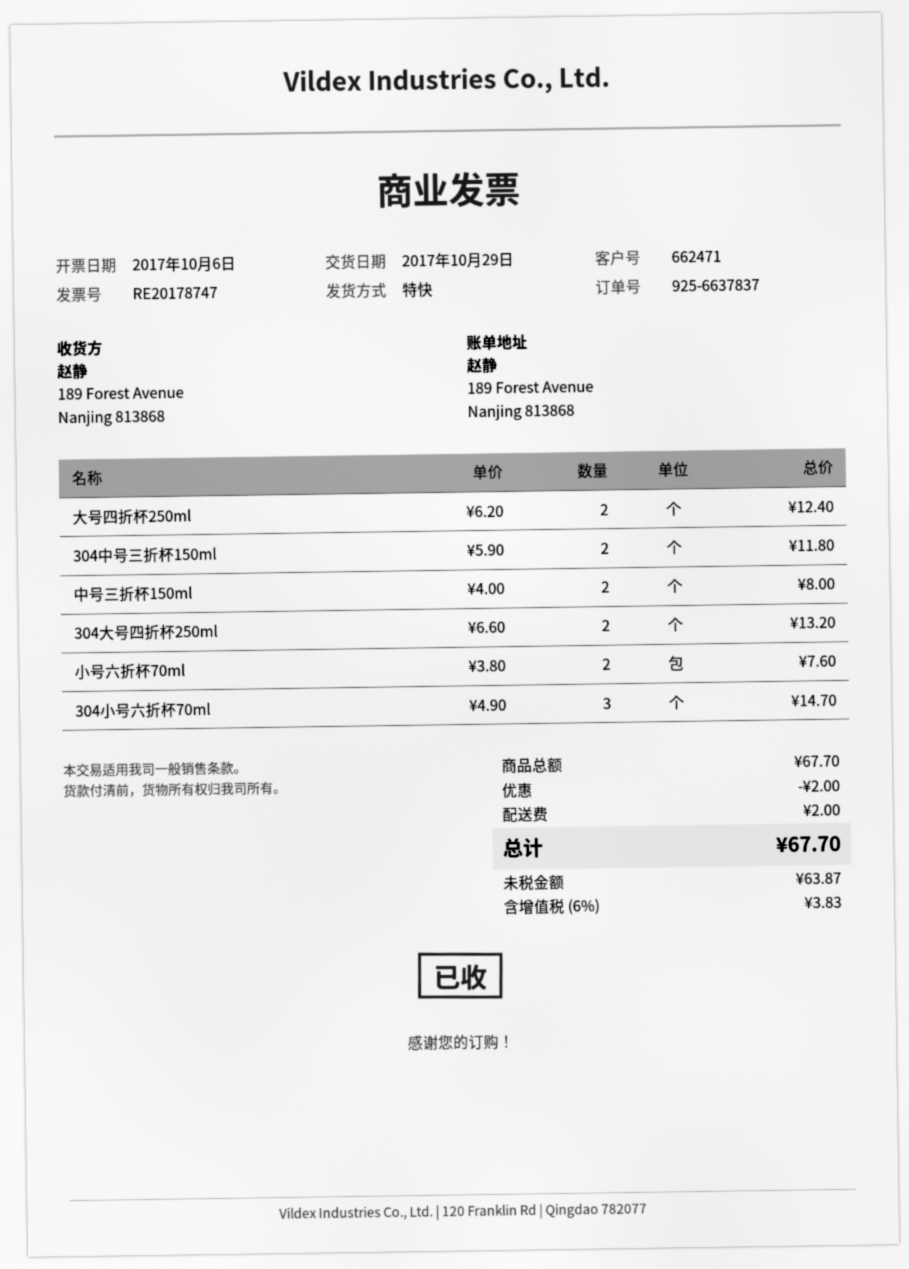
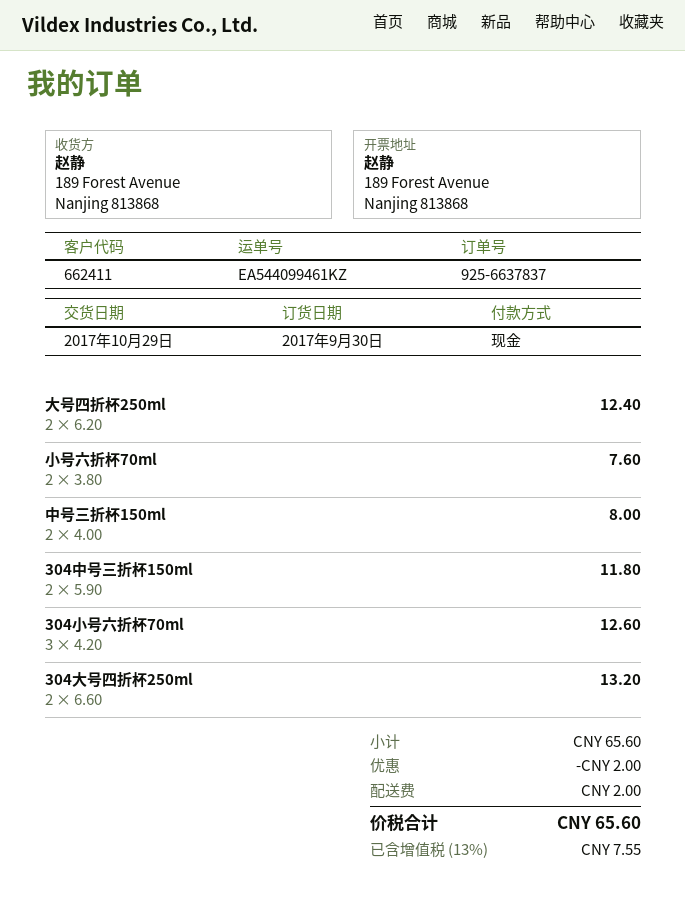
customer number: 662471 -> 662411
304小号六折杯70ml: 3 x 4.90 = 14.70 -> 3 x 4.20 = 12.60
subtotal: 67.70 -> 65.60
tax: 6% = 3.83 -> 13% = 7.55
total: 67.70 -> 65.60

